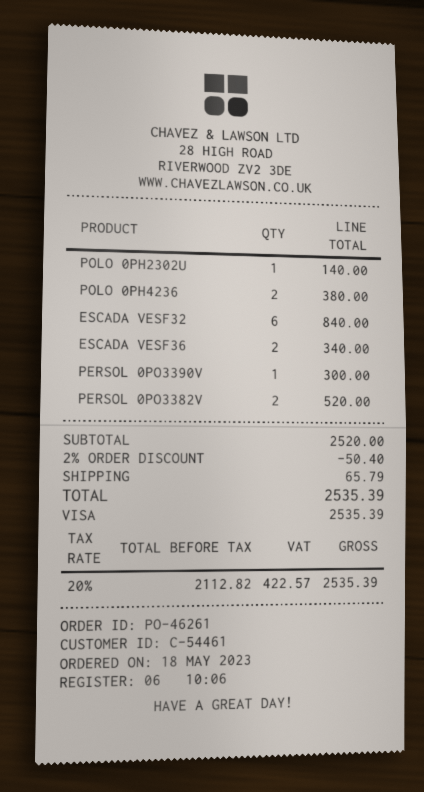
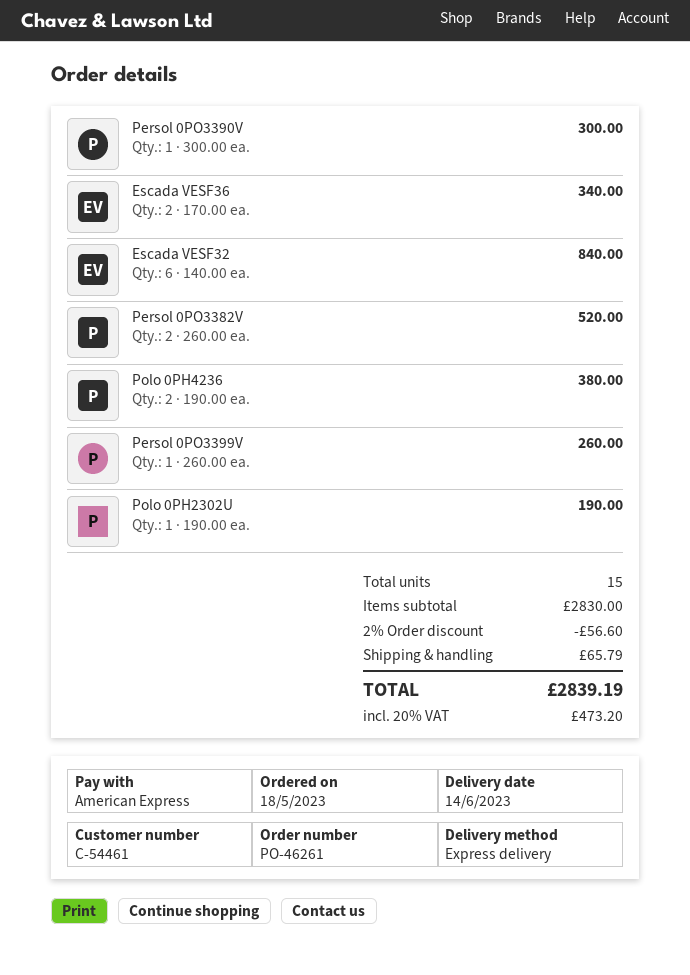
payment method: Visa -> American Express
POLO 0PH2302U: 1 for 140.00 -> 1 for 190.00
Persol 0PO3399V: none -> 1 for 260.00
subtotal: 2520.00 -> 2830.00
discount: 2% = 50.40 -> 2% = 56.60
tax: 20% = 422.57 -> 20% = 473.20
total: 2535.39 -> 2839.19

